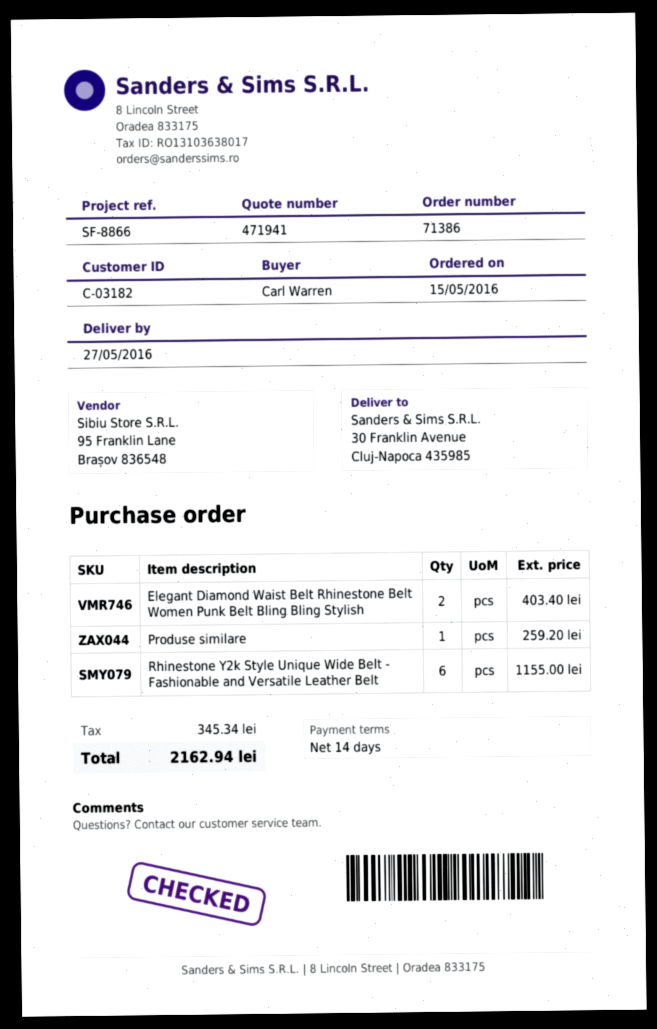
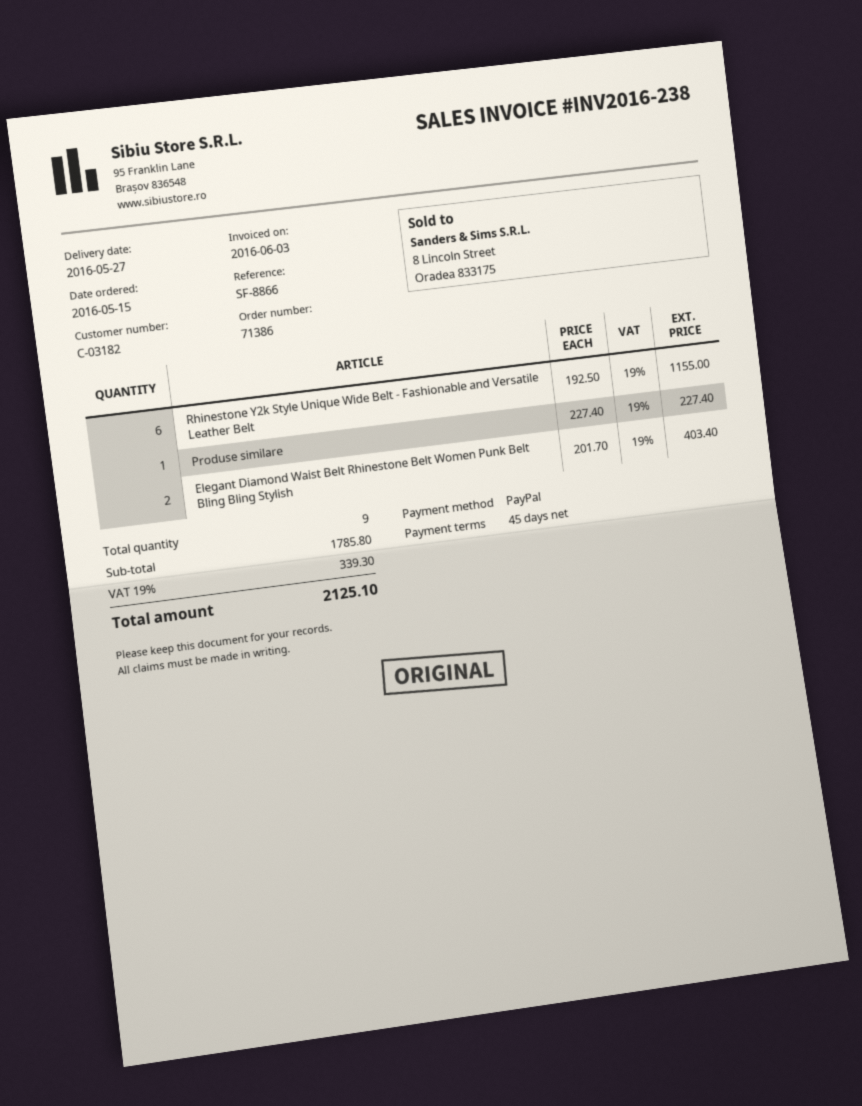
payment terms: 14 days -> 45 days
Produse similare: 1 for 259.20 -> 1 for 227.40
tax: 345.34 -> 339.30
total: 2162.94 -> 2125.10

